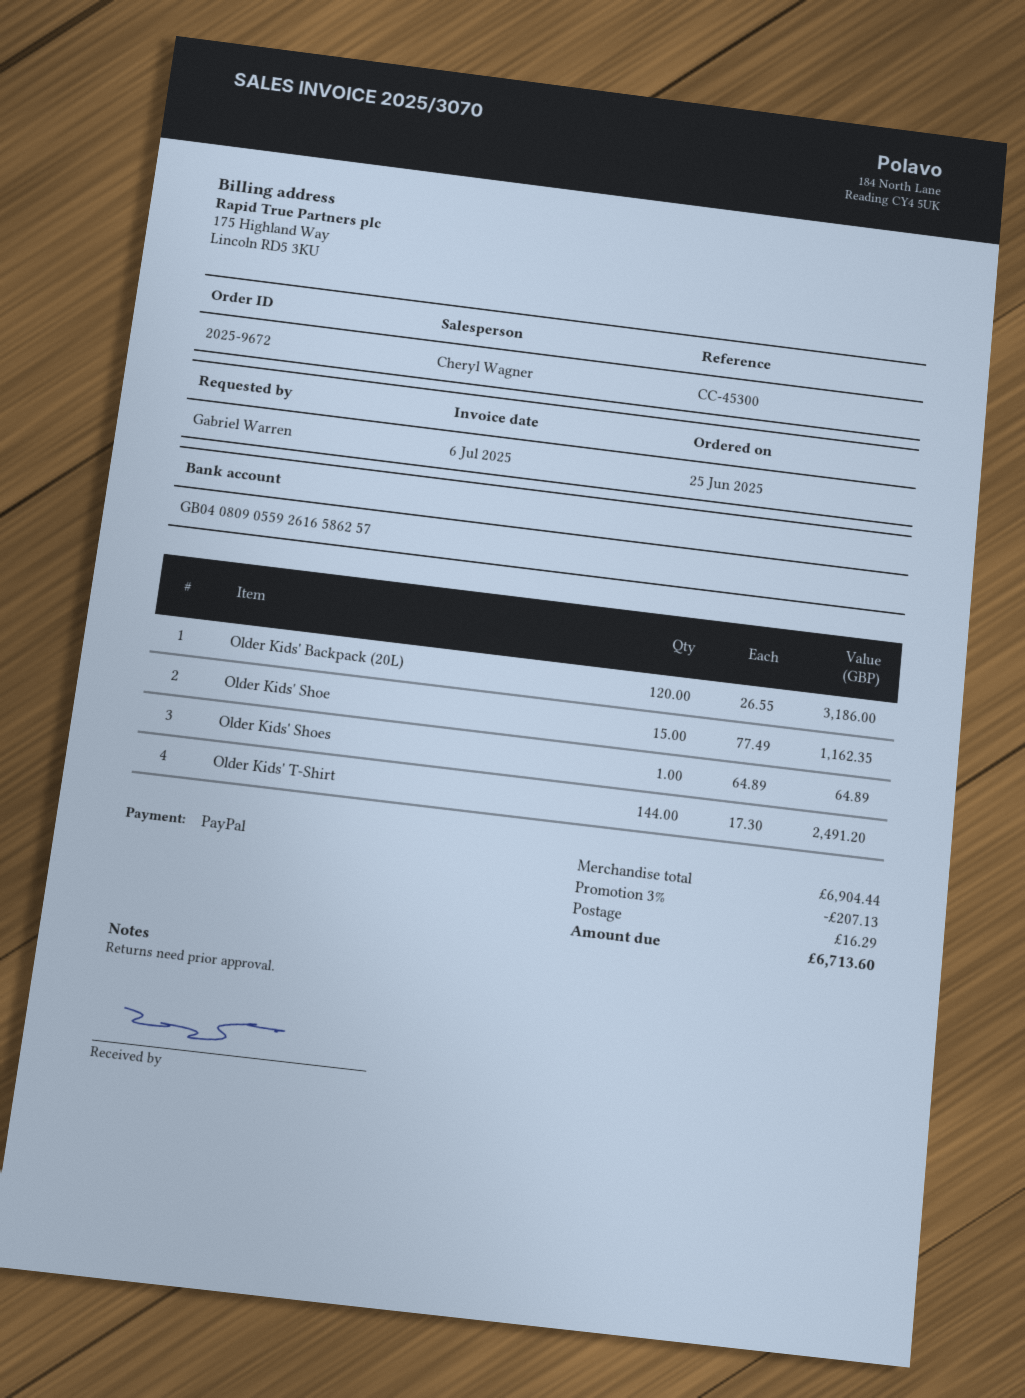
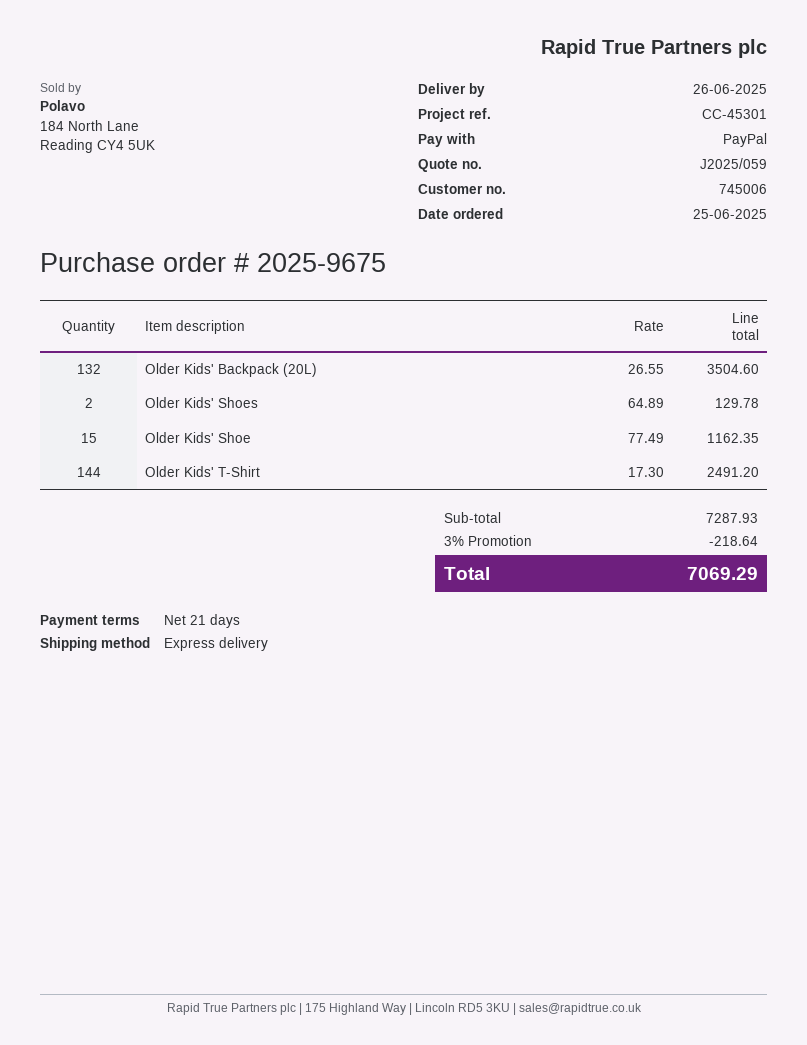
order number: 2025-9672 -> 2025-9675
reference: CC-45300 -> CC-45301
Older Kids' Backpack (20L): 120 x 26.55 = 3186.00 -> 132 x 26.55 = 3504.60
Older Kids' Shoes: 1 x 64.89 = 64.89 -> 2 x 64.89 = 129.78
subtotal: 6904.44 -> 7287.93
discount: 3% = 207.13 -> 3% = 218.64
shipping: 16.29 -> none
total: 6713.60 -> 7069.29

